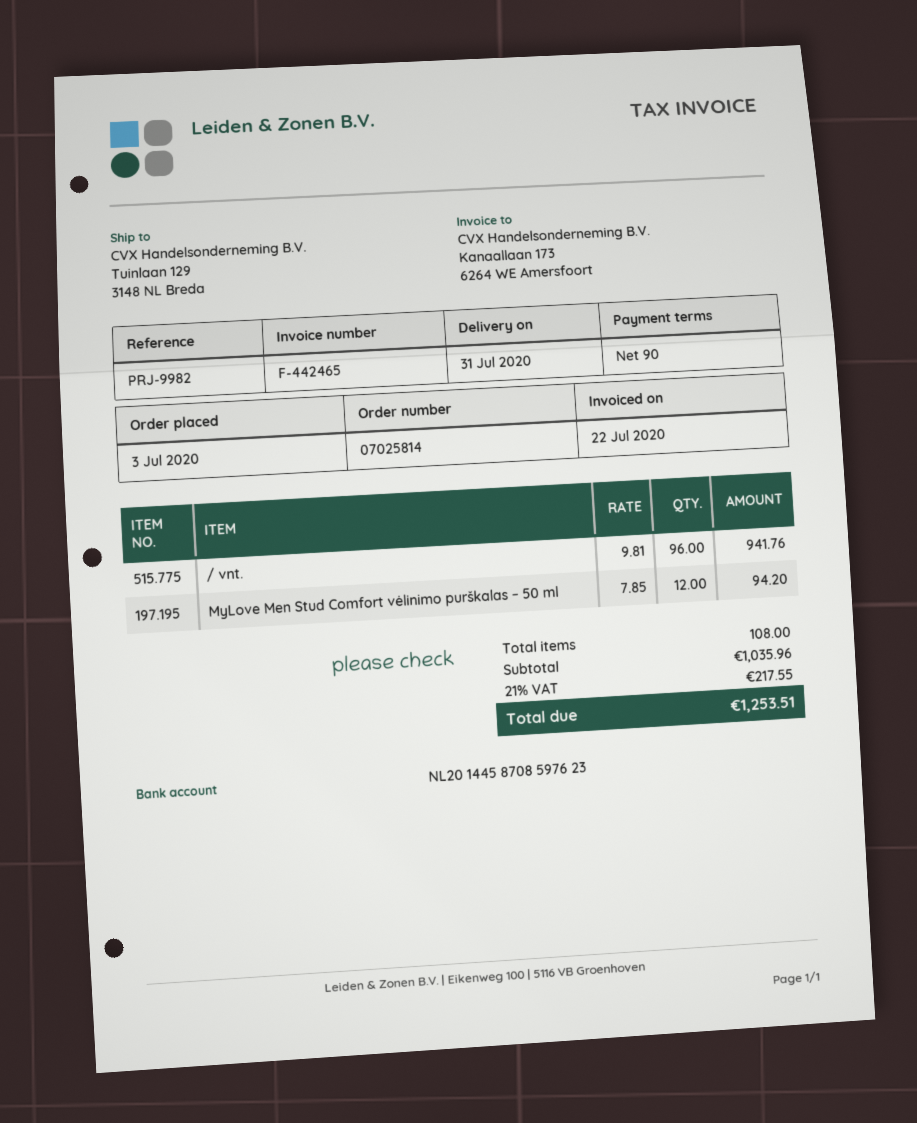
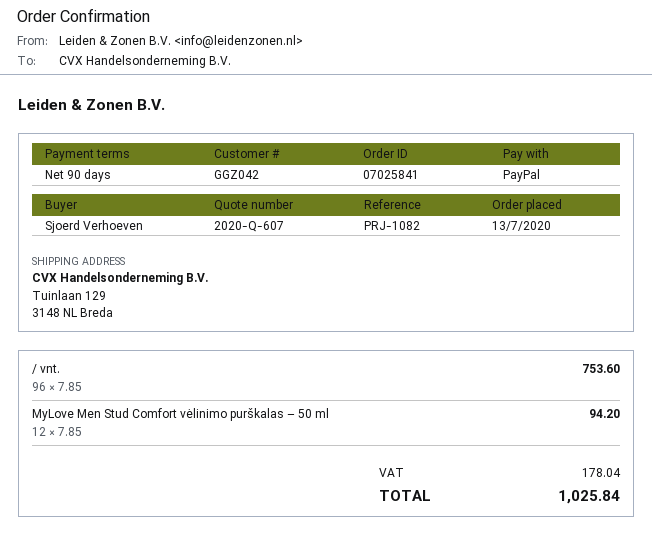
order number: 07025814 -> 07025841
order date: 2020-07-03 -> 2020-07-13
reference: PRJ-9982 -> PRJ-1082
/ vnt.: 96 x 9.81 = 941.76 -> 96 x 7.85 = 753.60
tax: 217.55 -> 178.04
total: 1253.51 -> 1025.84

